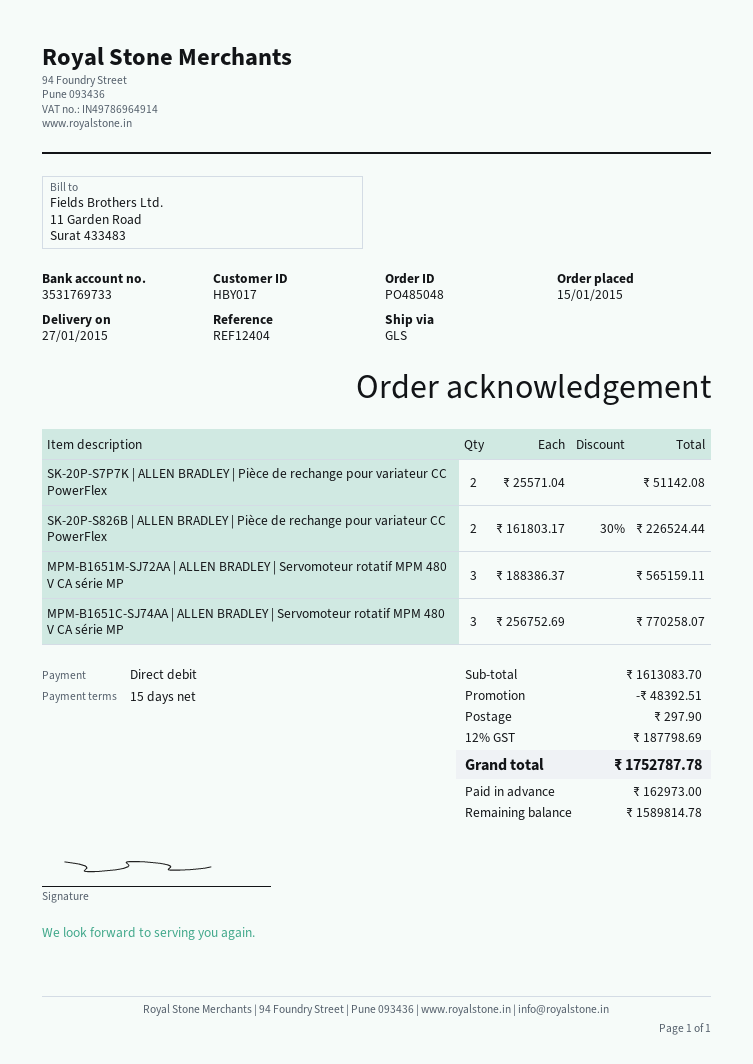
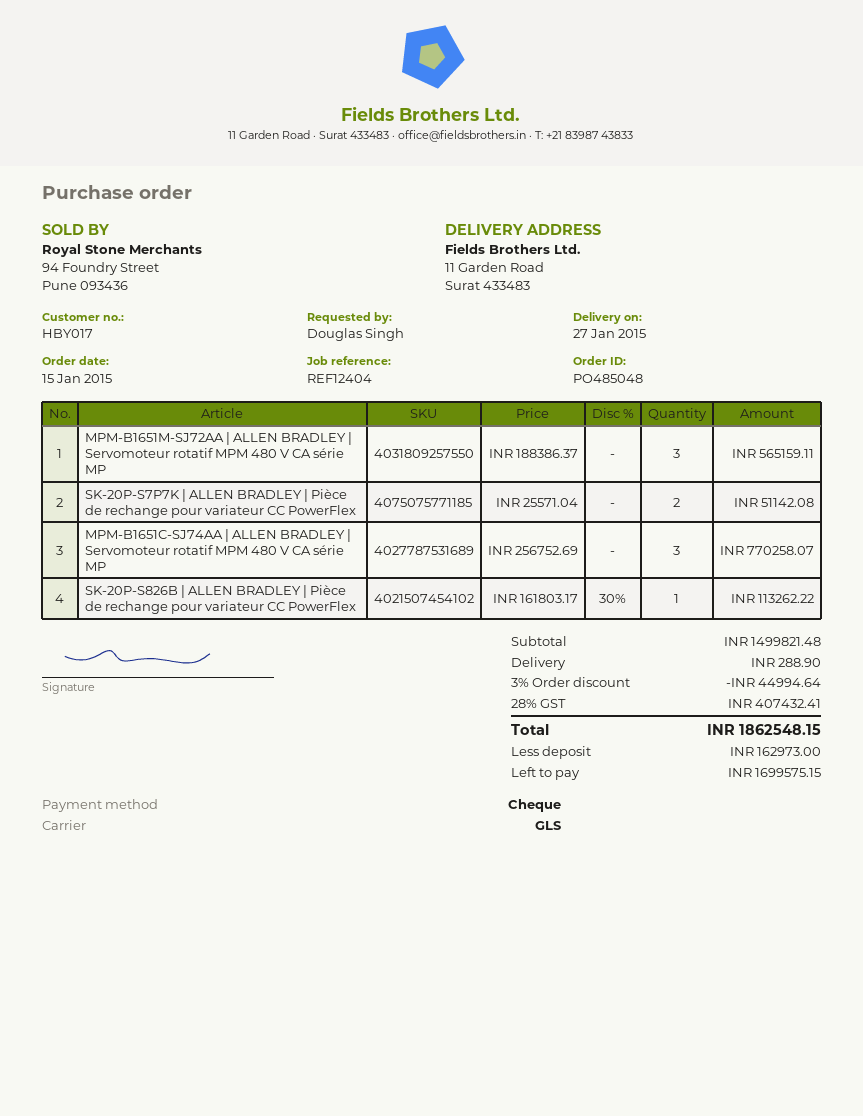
payment method: direct debit -> cheque
SK-20P-S826B | ALLEN BRADLEY | Pièce de rechange pour variateur CC PowerFlex: 2 x 161803.17 - 30% = 226524.44 -> 1 x 161803.17 - 30% = 113262.22
subtotal: 1613083.70 -> 1499821.48
discount: 48392.51 -> 44994.64
shipping: 297.90 -> 288.90
tax: 12% = 187798.69 -> 28% = 407432.41
total: 1752787.78 -> 1862548.15
balance: 1589814.78 -> 1699575.15

